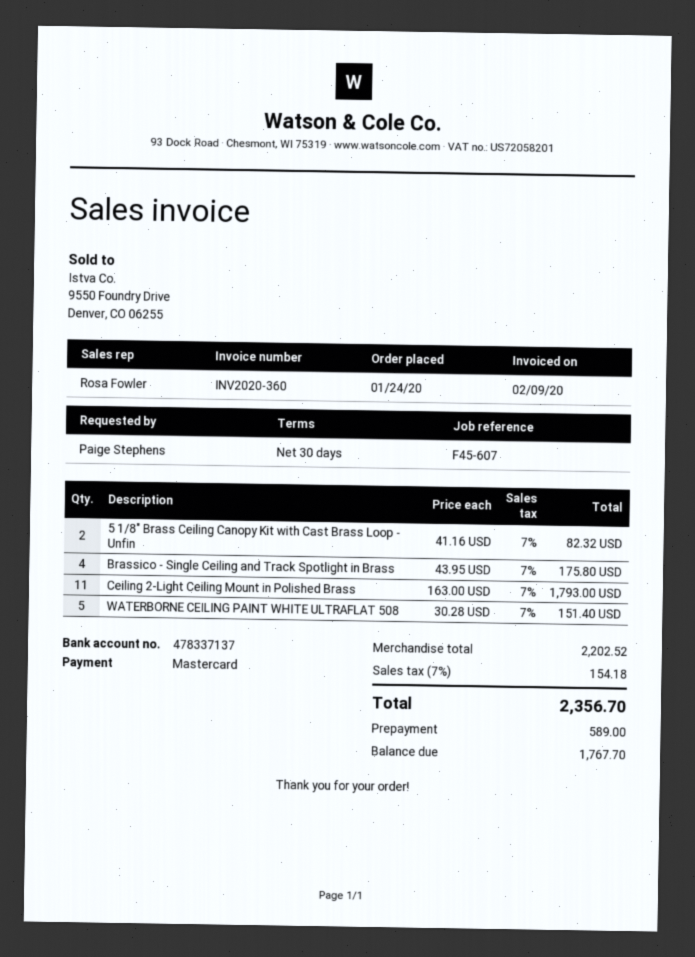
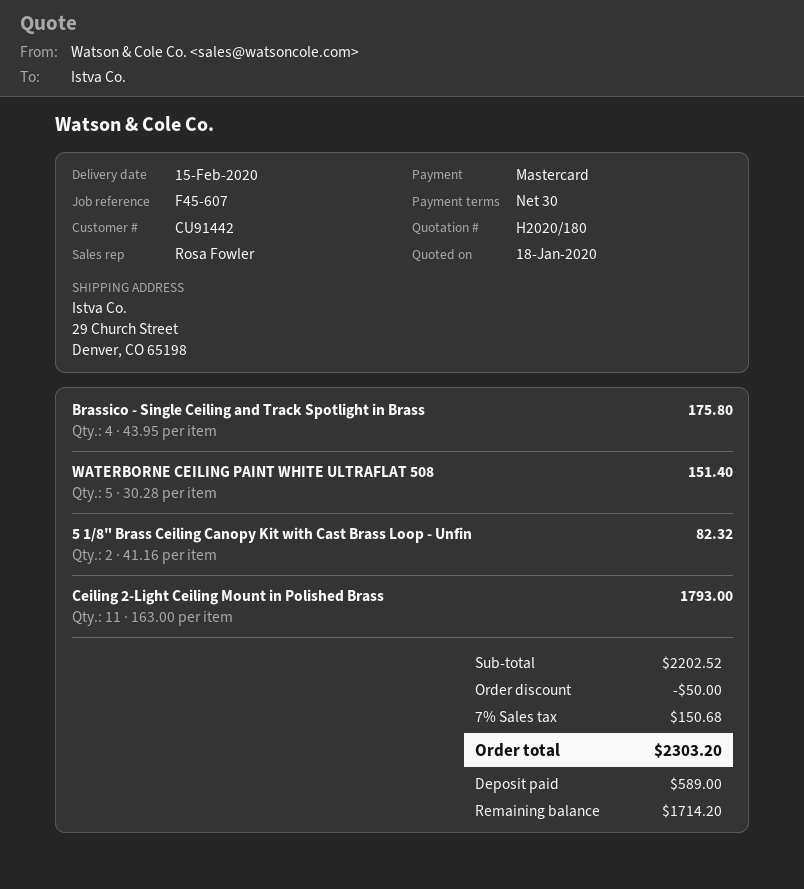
discount: none -> 50.00
tax: 7% = 154.18 -> 7% = 150.68
total: 2356.70 -> 2303.20
balance: 1767.70 -> 1714.20

